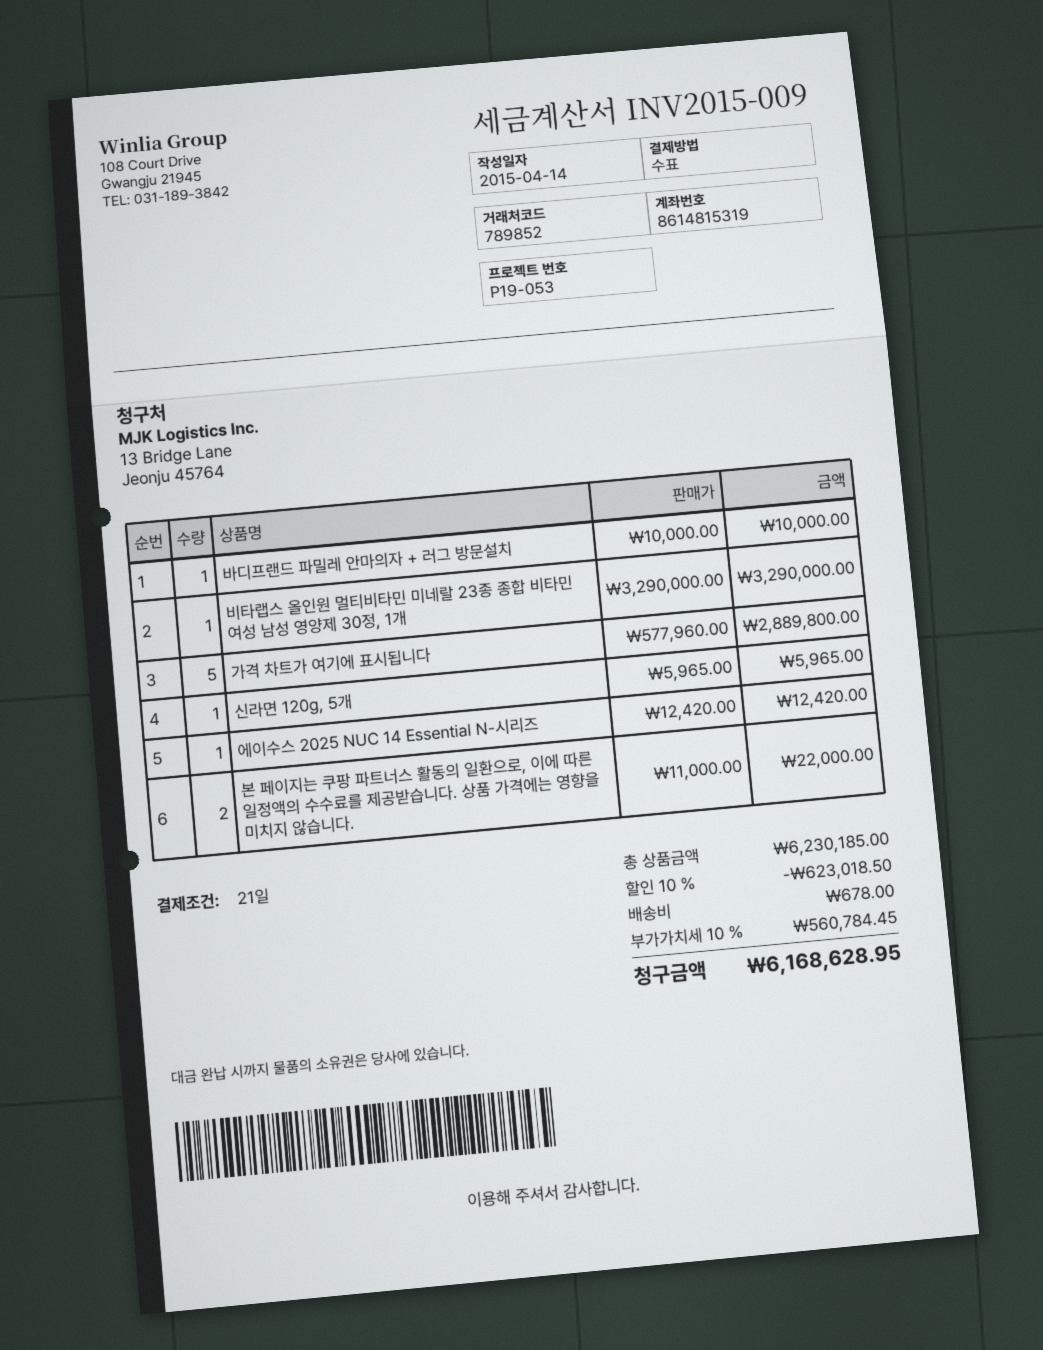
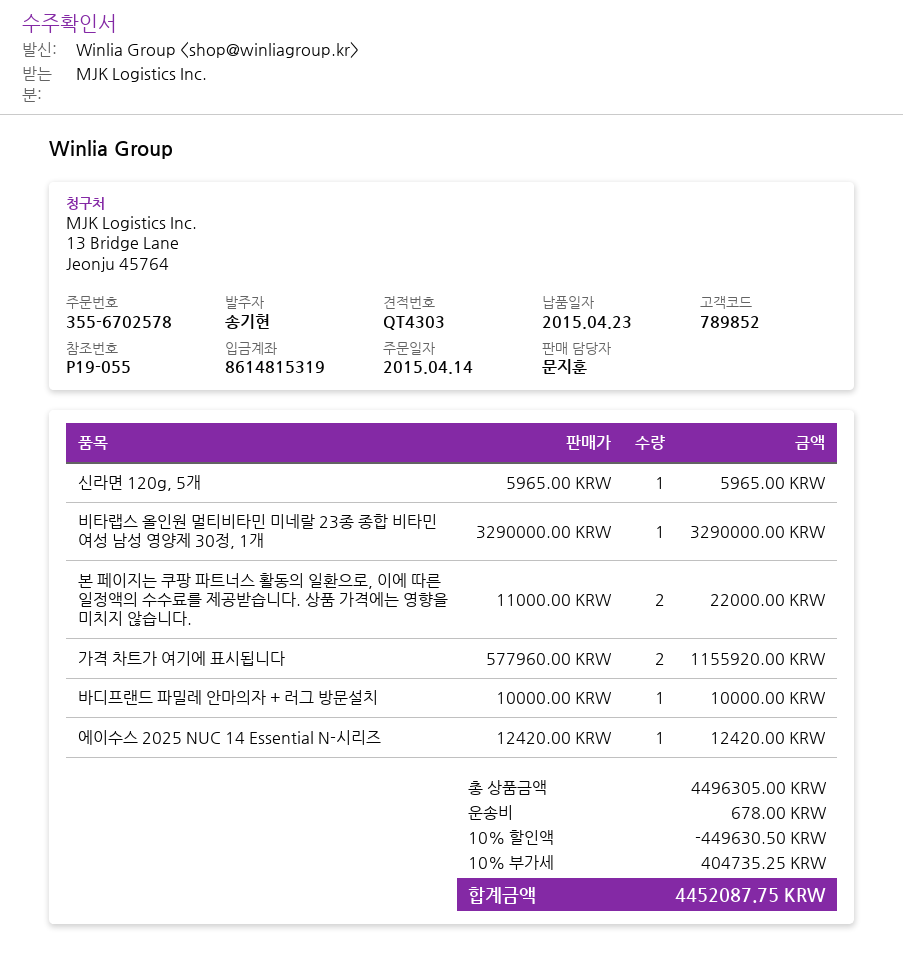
reference: P19-053 -> P19-055
가격 차트가 여기에 표시됩니다: 5 x 577960.00 = 2889800.00 -> 2 x 577960.00 = 1155920.00
subtotal: 6230185.00 -> 4496305.00
discount: 10% = 623018.50 -> 10% = 449630.50
tax: 10% = 560784.45 -> 10% = 404735.25
total: 6168628.95 -> 4452087.75

